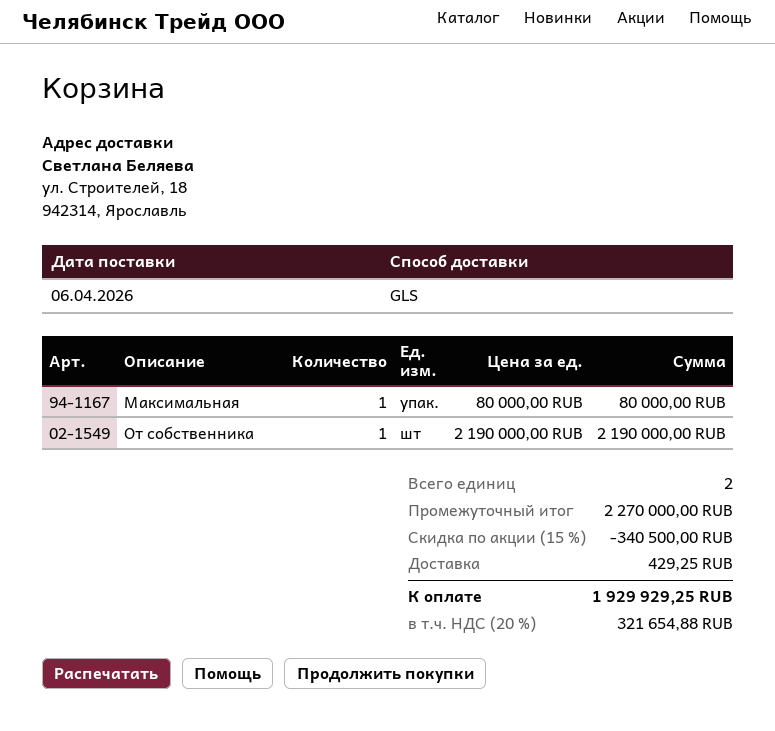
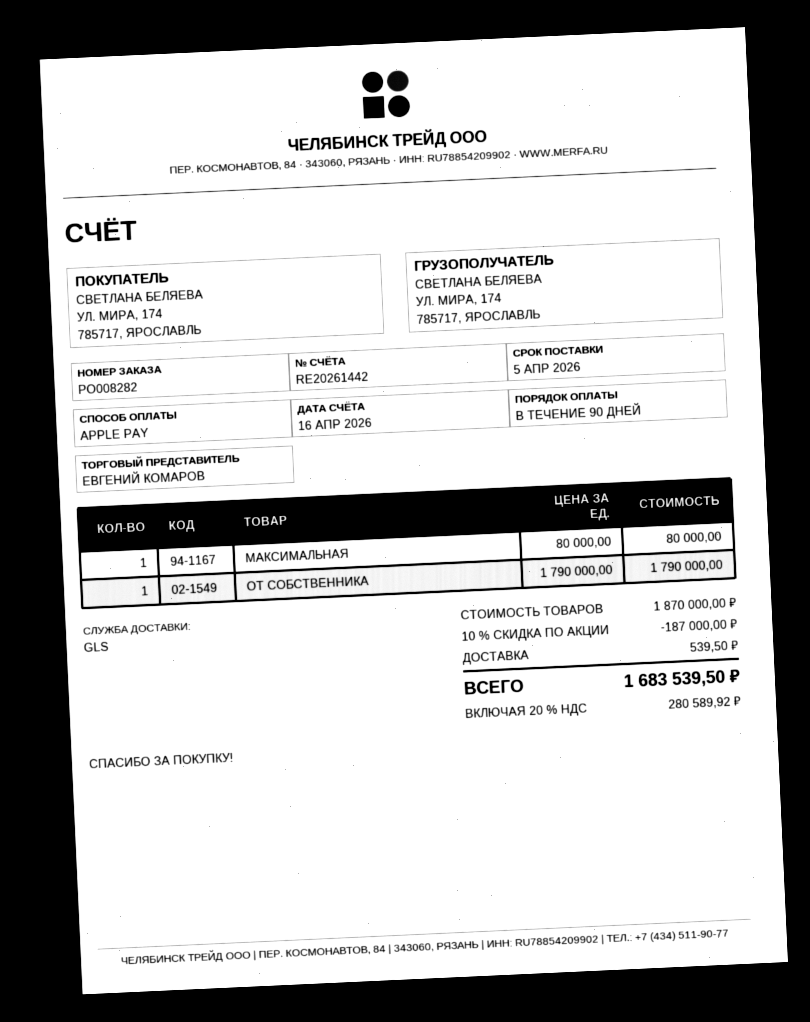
delivery date: 2026-04-06 -> 2026-04-05
ship to: ул. Строителей, 18, 942314, Ярославль -> УЛ. МИРА, 174, 785717, ЯРОСЛАВЛЬ
От собственника: 1 x 2190000.00 = 2190000.00 -> 1 x 1790000.00 = 1790000.00
subtotal: 2270000.00 -> 1870000.00
discount: 15% = 340500.00 -> 10% = 187000.00
shipping: 429.25 -> 539.50
tax: 20% = 321654.88 -> 20% = 280589.92
total: 1929929.25 -> 1683539.50

